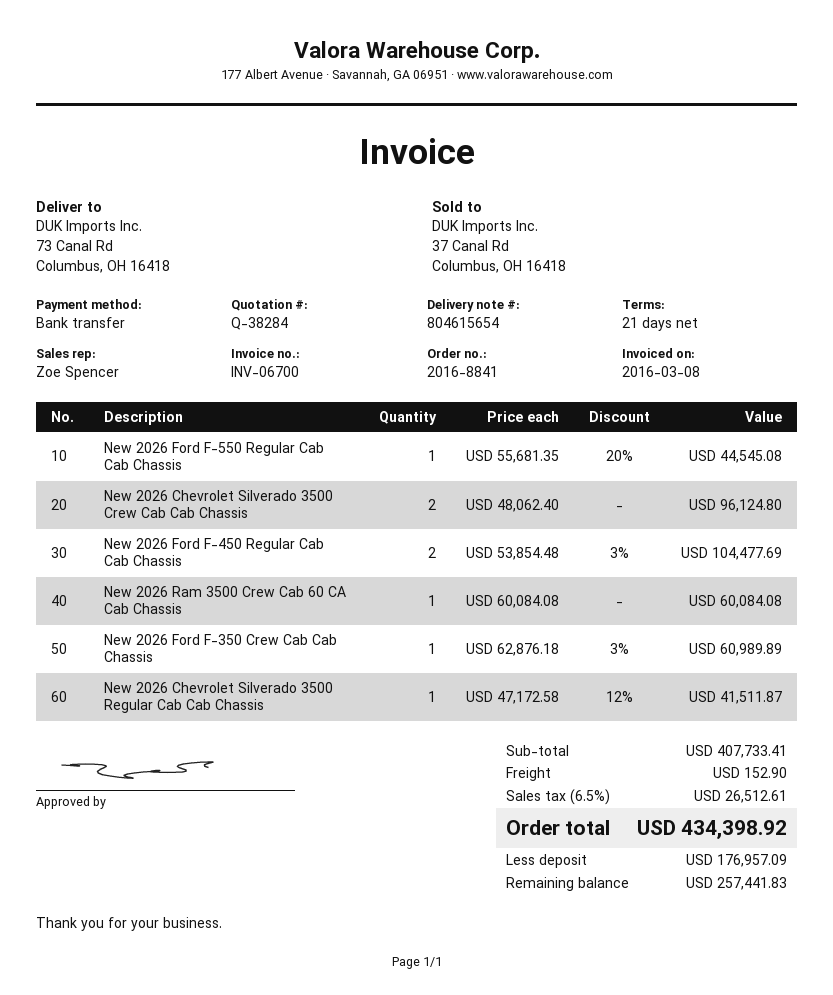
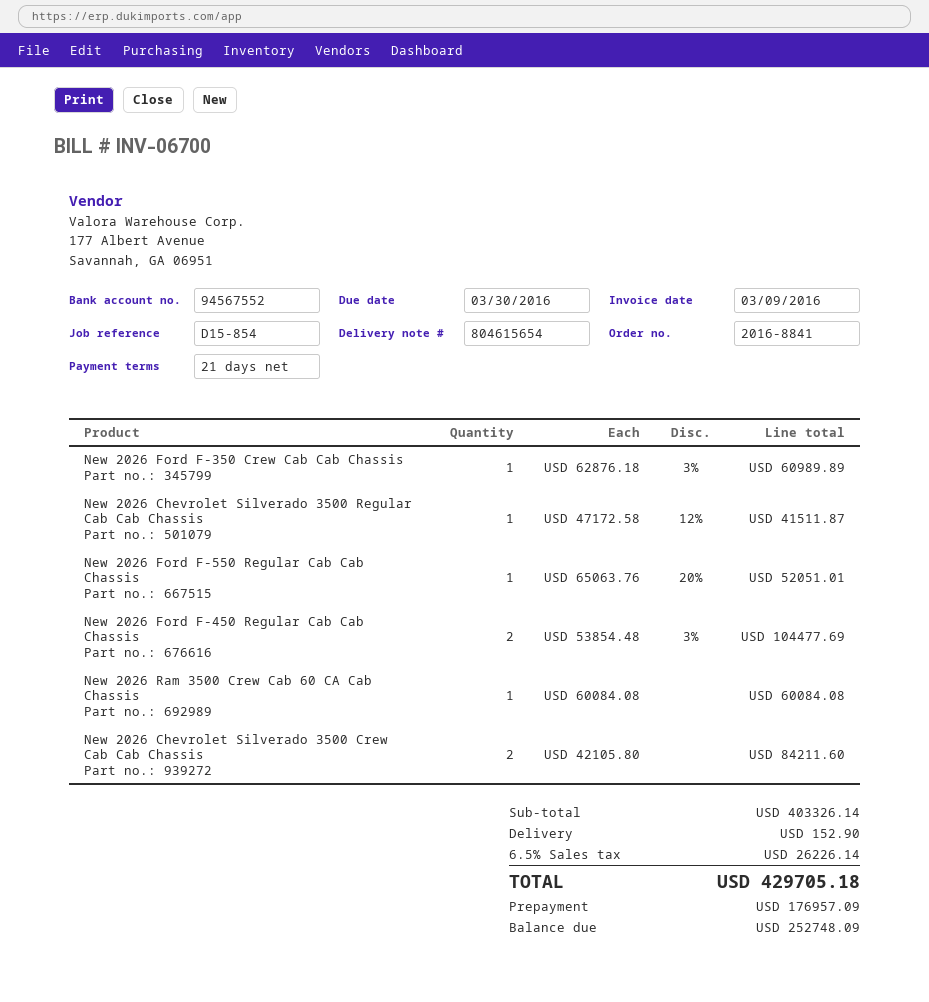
invoice date: 2016-03-08 -> 2016-03-09
New 2026 Ford F-550 Regular Cab Cab Chassis: 1 x 55681.35 - 20% = 44545.08 -> 1 x 65063.76 - 20% = 52051.01
New 2026 Chevrolet Silverado 3500 Crew Cab Cab Chassis: 2 x 48062.40 = 96124.80 -> 2 x 42105.80 = 84211.60
subtotal: 407733.41 -> 403326.14
tax: 6.5% = 26512.61 -> 6.5% = 26226.14
total: 434398.92 -> 429705.18
balance: 257441.83 -> 252748.09

